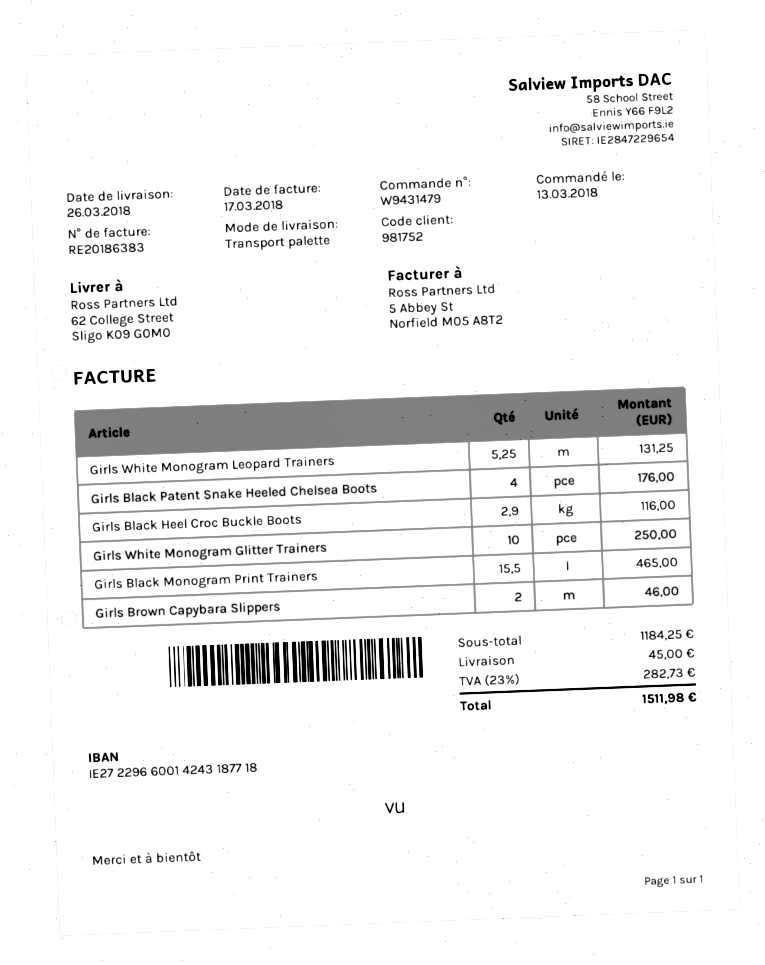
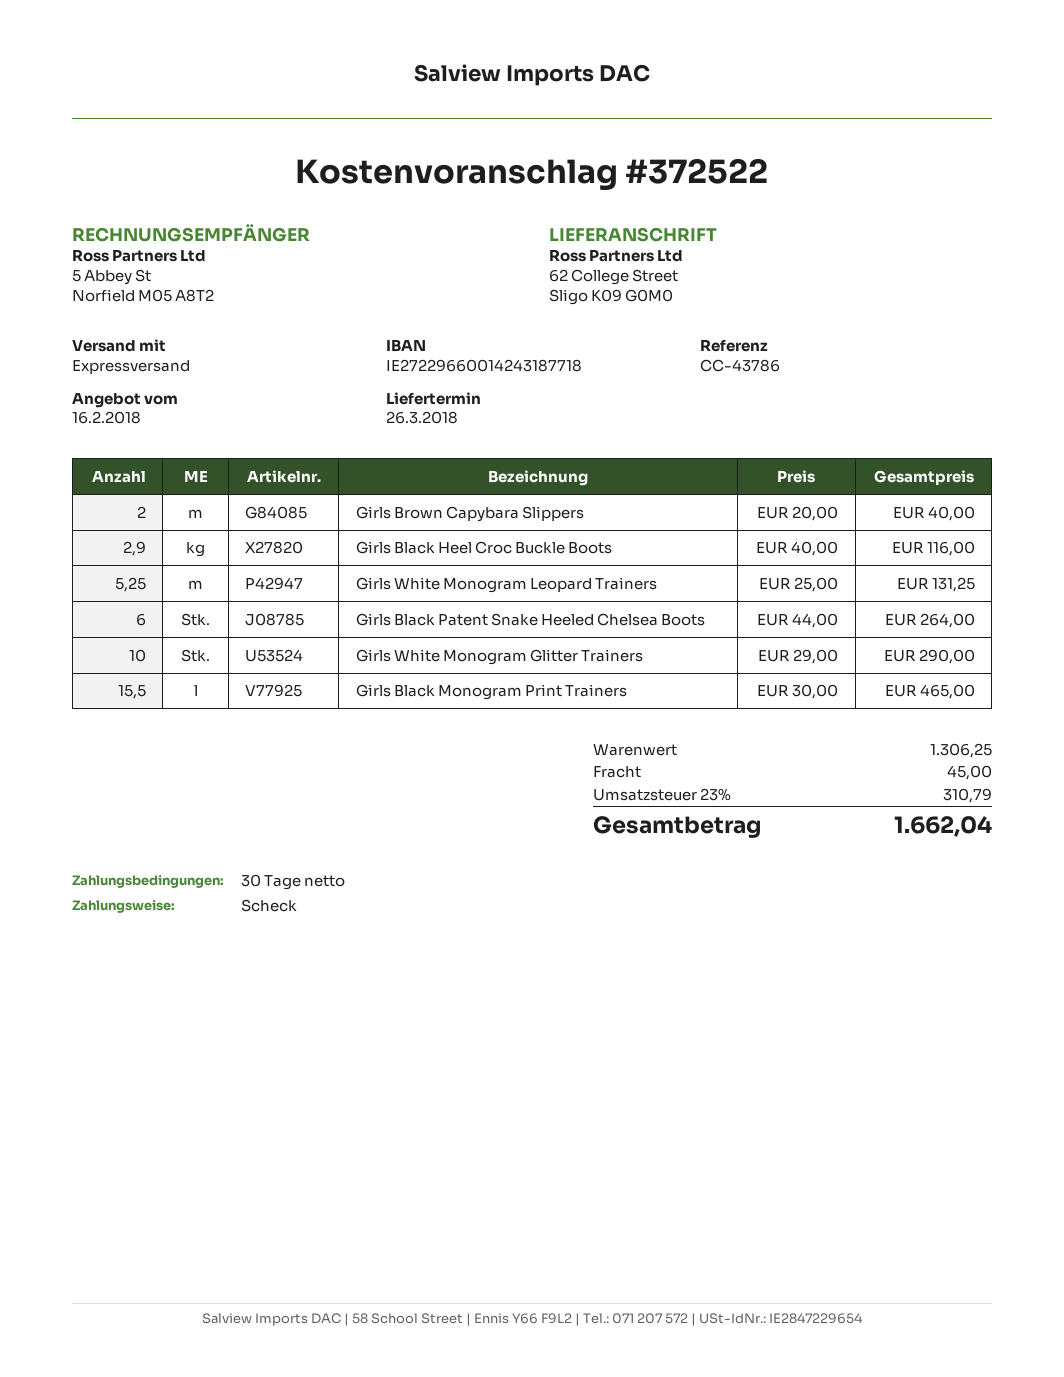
shipping method: pallet freight -> express
Girls Black Patent Snake Heeled Chelsea Boots: 4 for 176.00 -> 6 for 264.00
Girls White Monogram Glitter Trainers: 10 for 250.00 -> 10 for 290.00
Girls Brown Capybara Slippers: 2 for 46.00 -> 2 for 40.00
subtotal: 1184.25 -> 1306.25
tax: 23% = 282.73 -> 23% = 310.79
total: 1511.98 -> 1662.04

